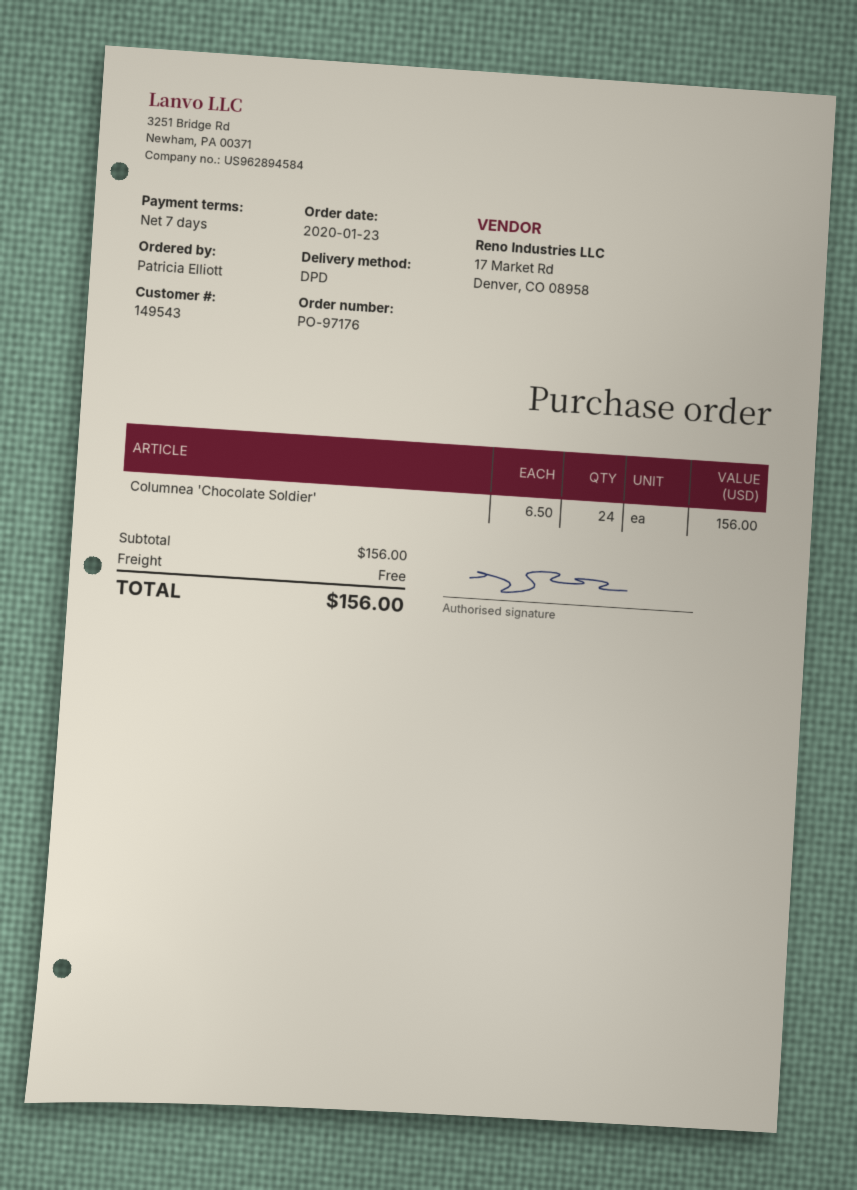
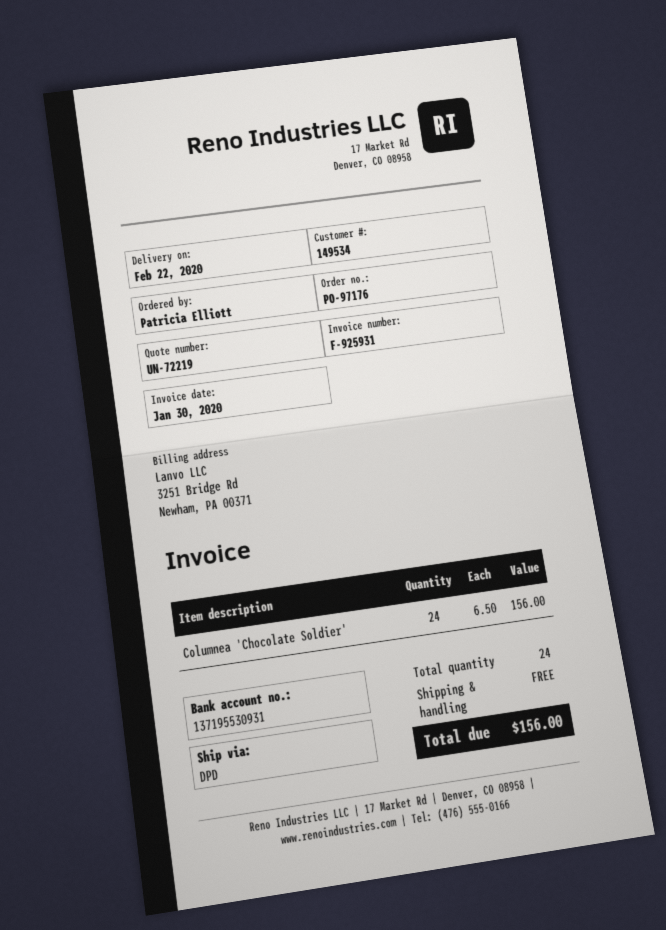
customer number: 149543 -> 149534

